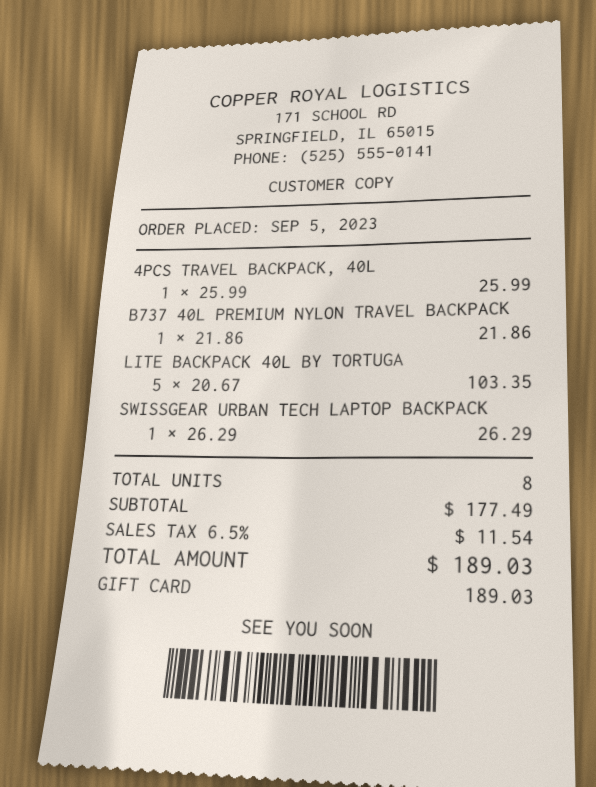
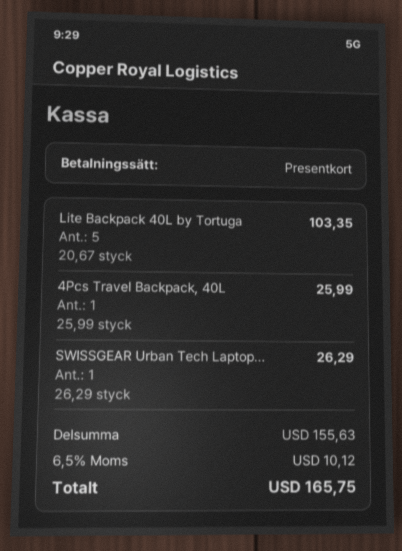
B737 40L PREMIUM NYLON TRAVEL BACKPACK: 1 x 21.86 = 21.86 -> none
subtotal: 177.49 -> 155.63
tax: 6.5% = 11.54 -> 6.5% = 10.12
total: 189.03 -> 165.75

